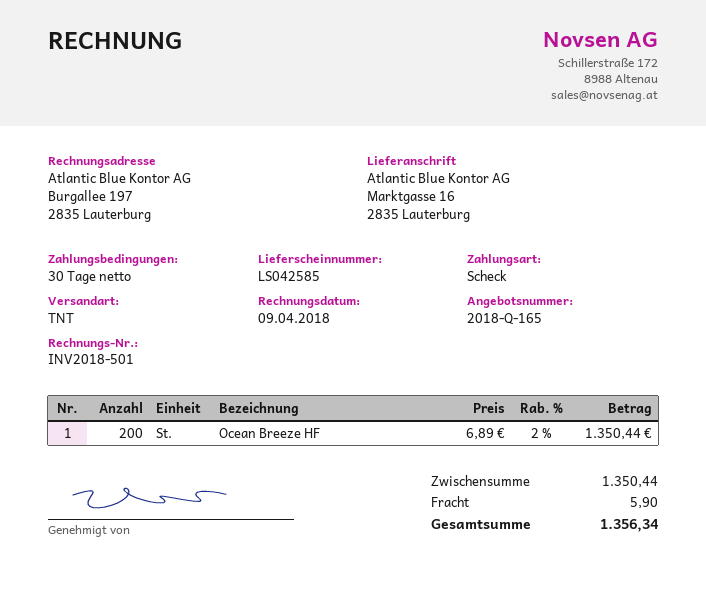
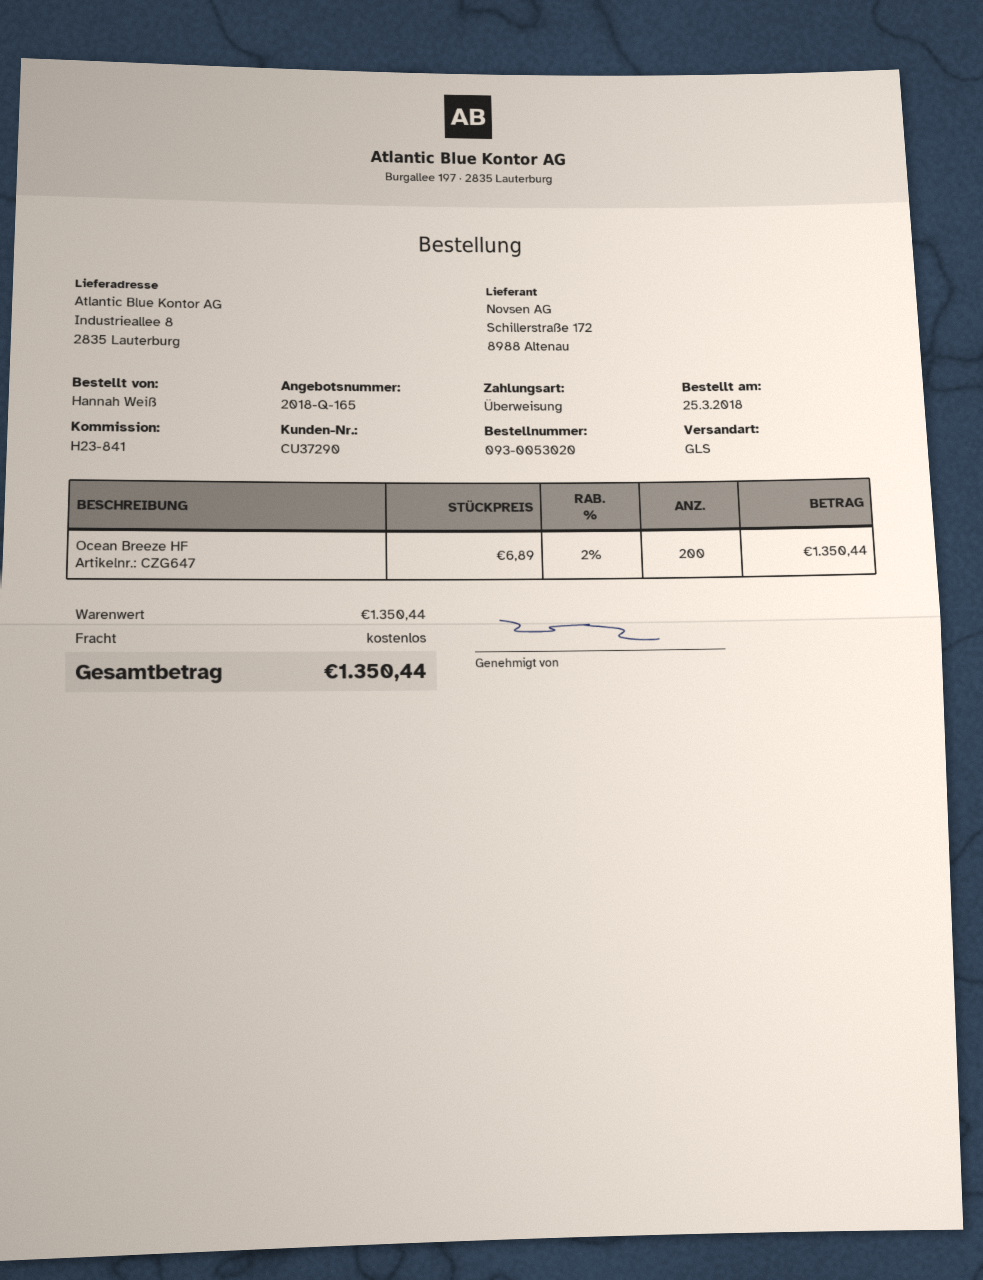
payment method: cheque -> bank transfer
shipping method: TNT -> GLS
ship to: Marktgasse 16, 2835 Lauterburg -> Industrieallee 8, 2835 Lauterburg
shipping: 5.90 -> 0.00
total: 1356.34 -> 1350.44

